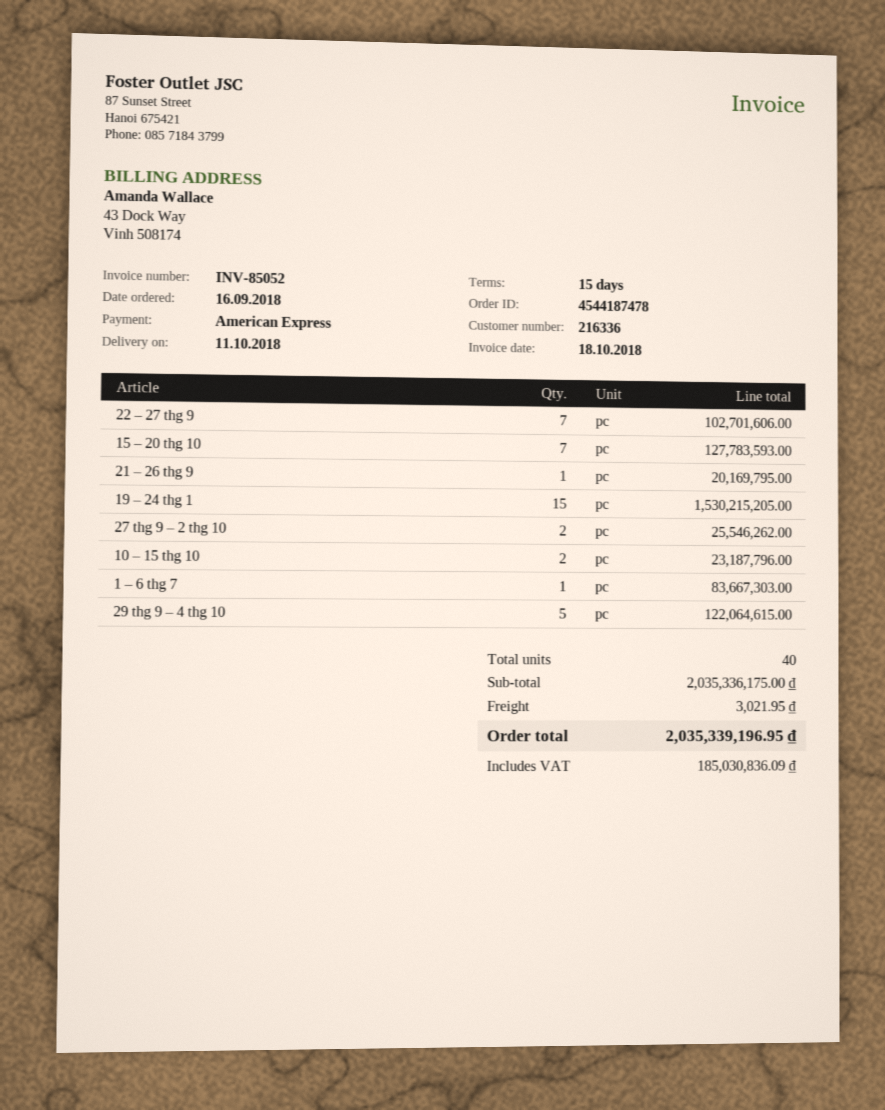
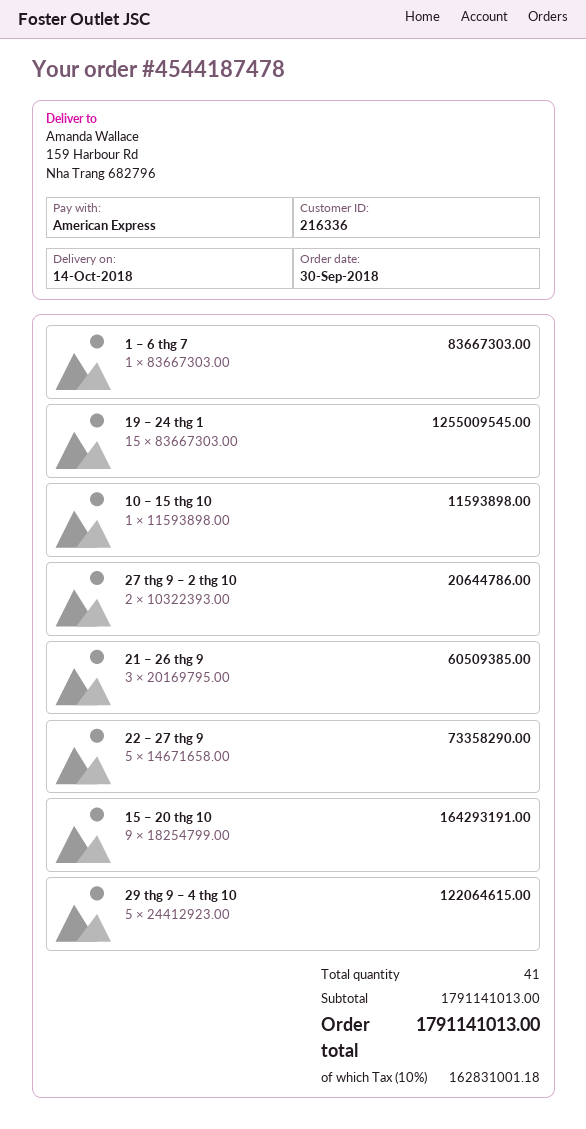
order date: 2018-09-16 -> 2018-09-30
delivery date: 2018-10-11 -> 2018-10-14
22 – 27 thg 9: 7 for 102701606.00 -> 5 for 73358290.00
15 – 20 thg 10: 7 for 127783593.00 -> 9 for 164293191.00
21 – 26 thg 9: 1 for 20169795.00 -> 3 for 60509385.00
19 – 24 thg 1: 15 for 1530215205.00 -> 15 for 1255009545.00
27 thg 9 – 2 thg 10: 2 for 25546262.00 -> 2 for 20644786.00
10 – 15 thg 10: 2 for 23187796.00 -> 1 for 11593898.00
total quantity: 40 -> 41
subtotal: 2035336175.00 -> 1791141013.00
shipping: 3021.95 -> none
tax: 185030836.09 -> 162831001.18
total: 2035339196.95 -> 1791141013.00

